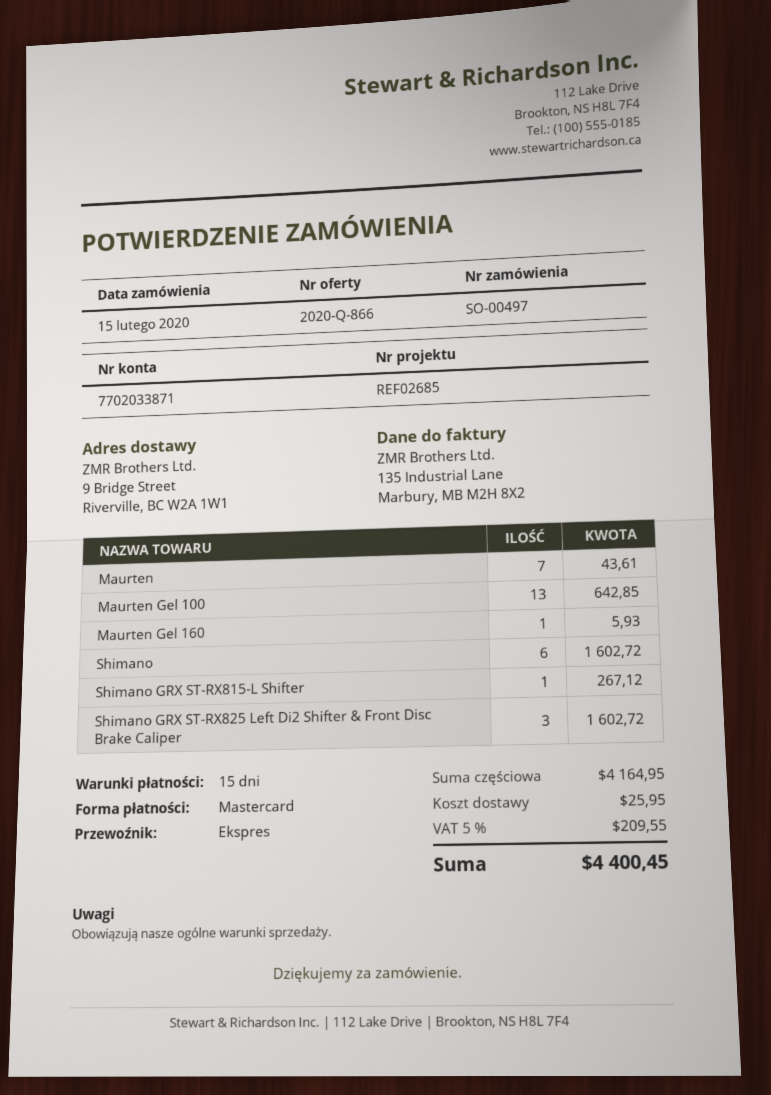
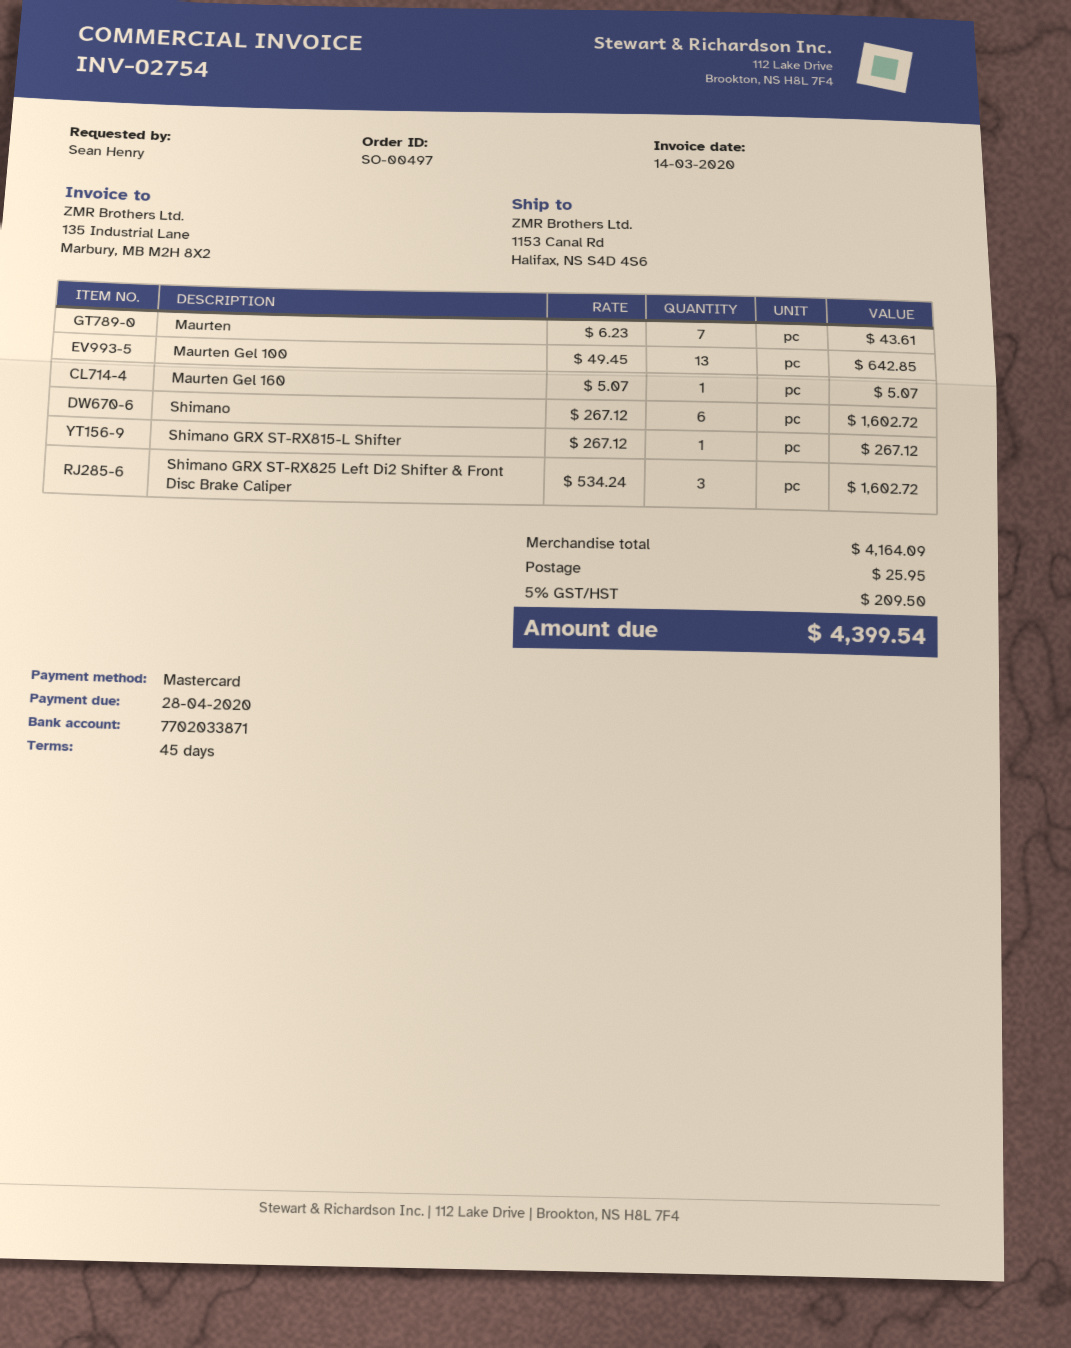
payment terms: 15 days -> 45 days
ship to: 9 Bridge Street, Riverville, BC W2A 1W1 -> 1153 Canal Rd, Halifax, NS S4D 4S6
Maurten Gel 160: 1 for 5.93 -> 1 for 5.07
subtotal: 4164.95 -> 4164.09
tax: 5% = 209.55 -> 5% = 209.50
total: 4400.45 -> 4399.54

